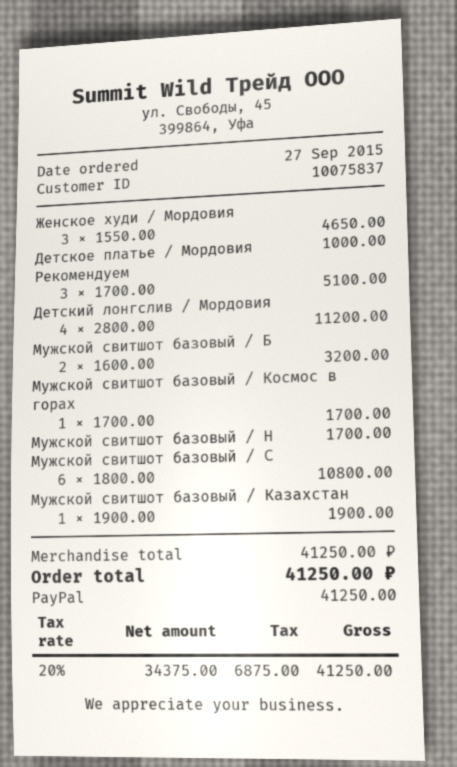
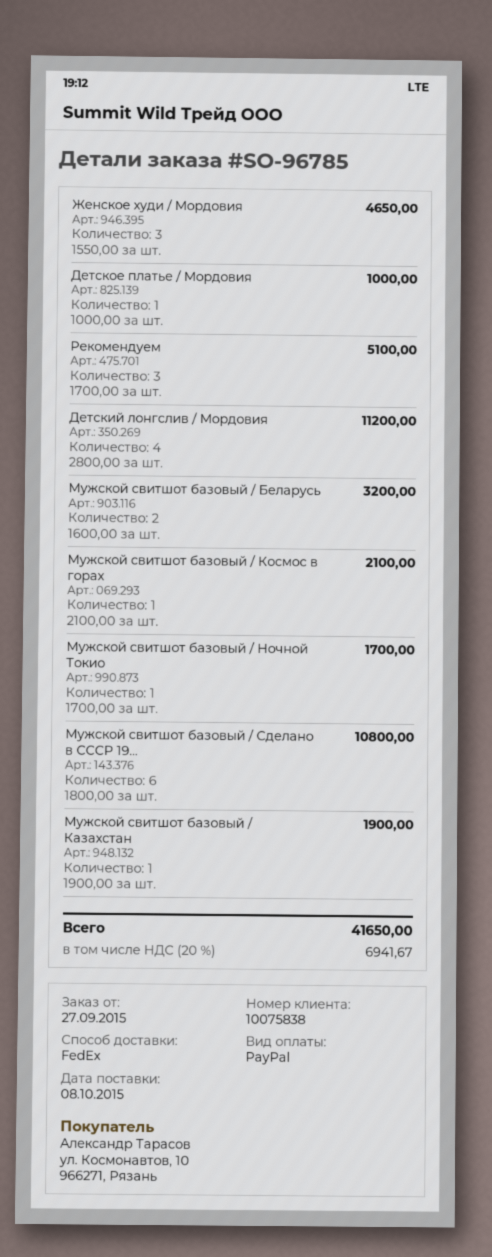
customer number: 10075837 -> 10075838
Мужской свитшот базовый / Космос в горах: 1 x 1700.00 = 1700.00 -> 1 x 2100.00 = 2100.00
tax: 20% = 6875.00 -> 20% = 6941.67
total: 41250.00 -> 41650.00

